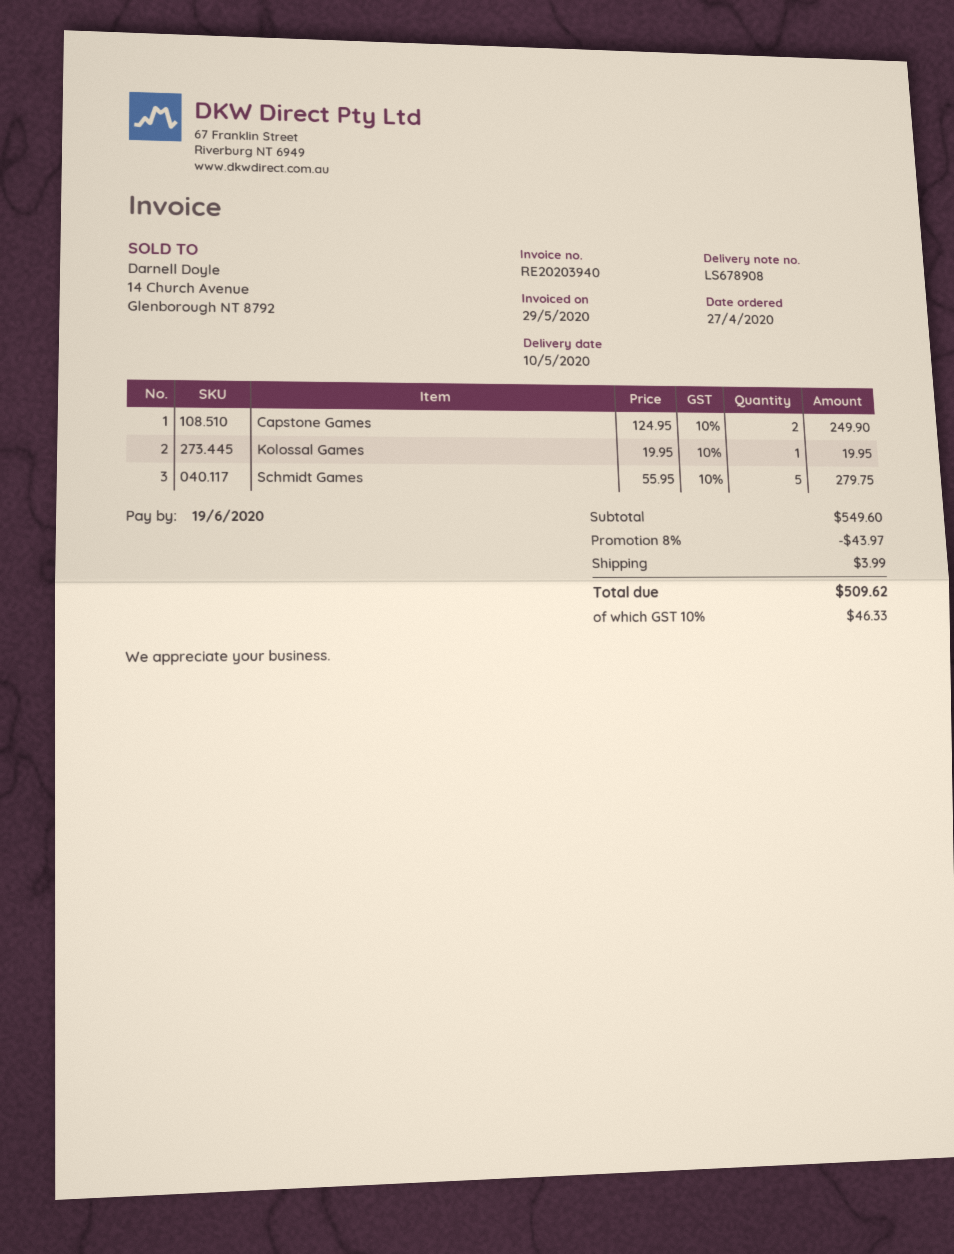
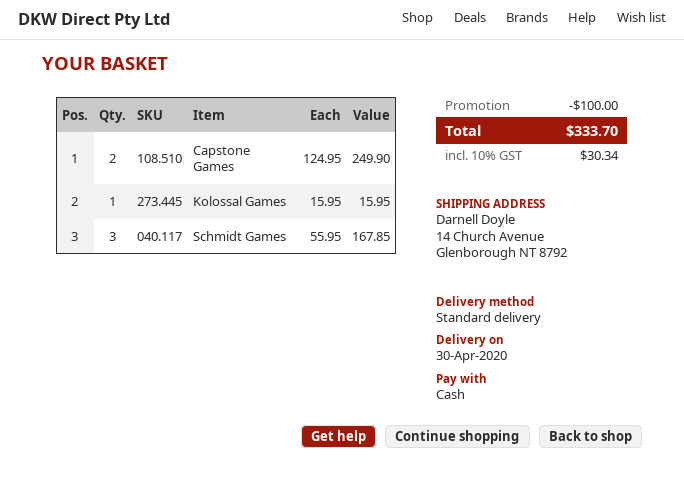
delivery date: 2020-05-10 -> 2020-04-30
Kolossal Games: 1 x 19.95 = 19.95 -> 1 x 15.95 = 15.95
Schmidt Games: 5 x 55.95 = 279.75 -> 3 x 55.95 = 167.85
discount: 43.97 -> 100.00
shipping: 3.99 -> none
tax: 10% = 46.33 -> 10% = 30.34
total: 509.62 -> 333.70

